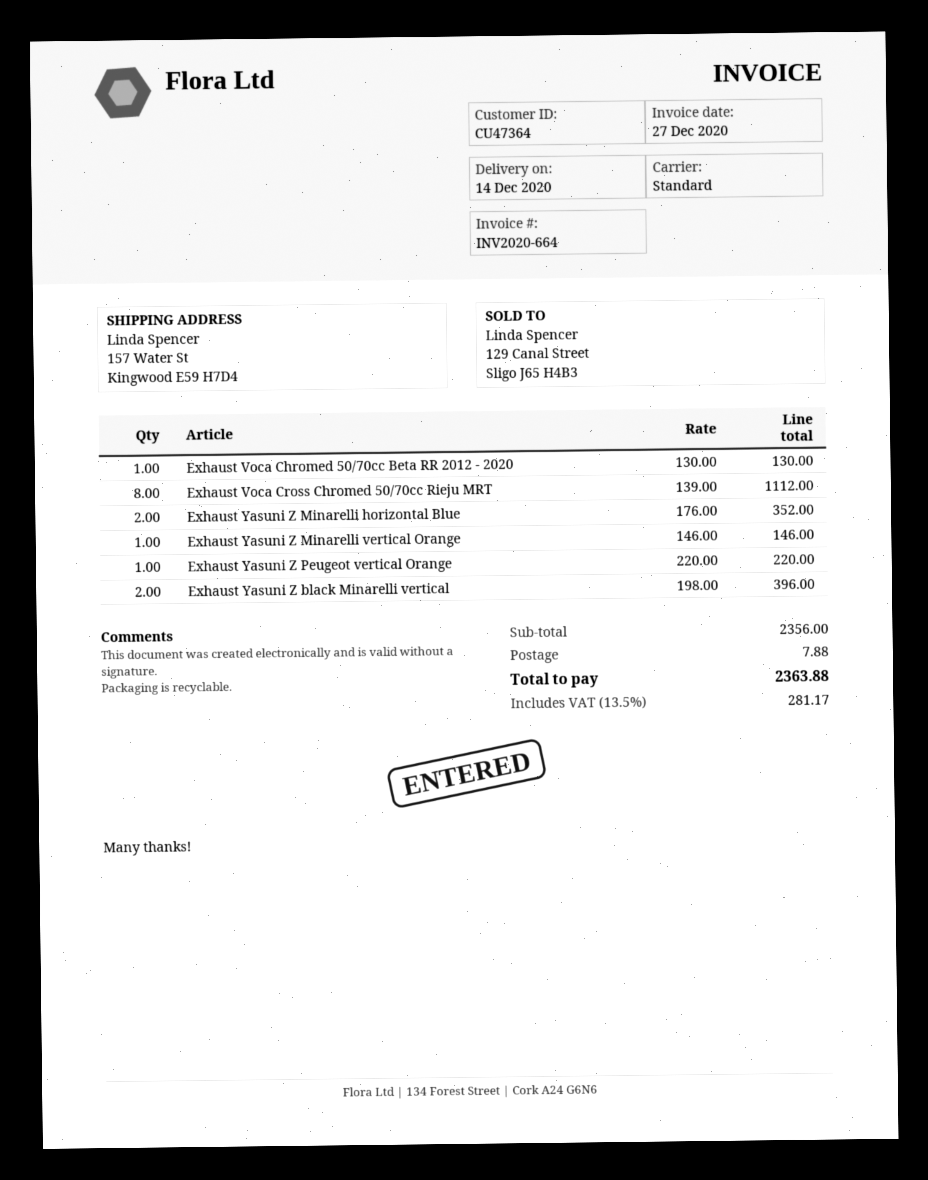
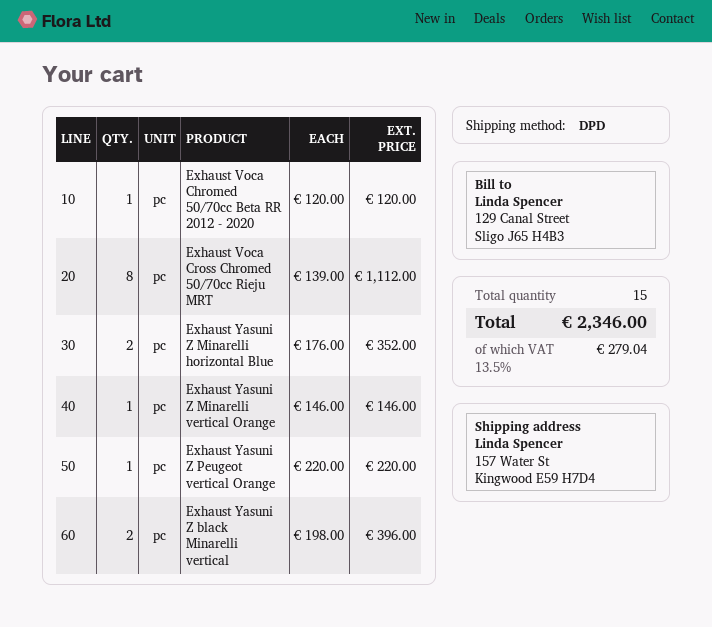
shipping method: standard -> DPD
Exhaust Voca Chromed 50/70cc Beta RR 2012 - 2020: 1 x 130.00 = 130.00 -> 1 x 120.00 = 120.00
shipping: 7.88 -> none
tax: 13.5% = 281.17 -> 13.5% = 279.04
total: 2363.88 -> 2346.00

